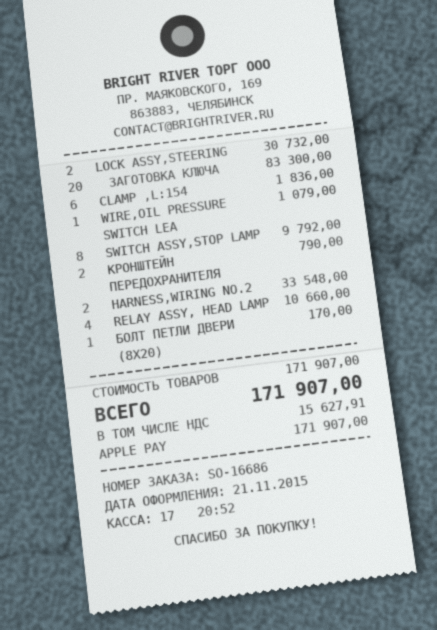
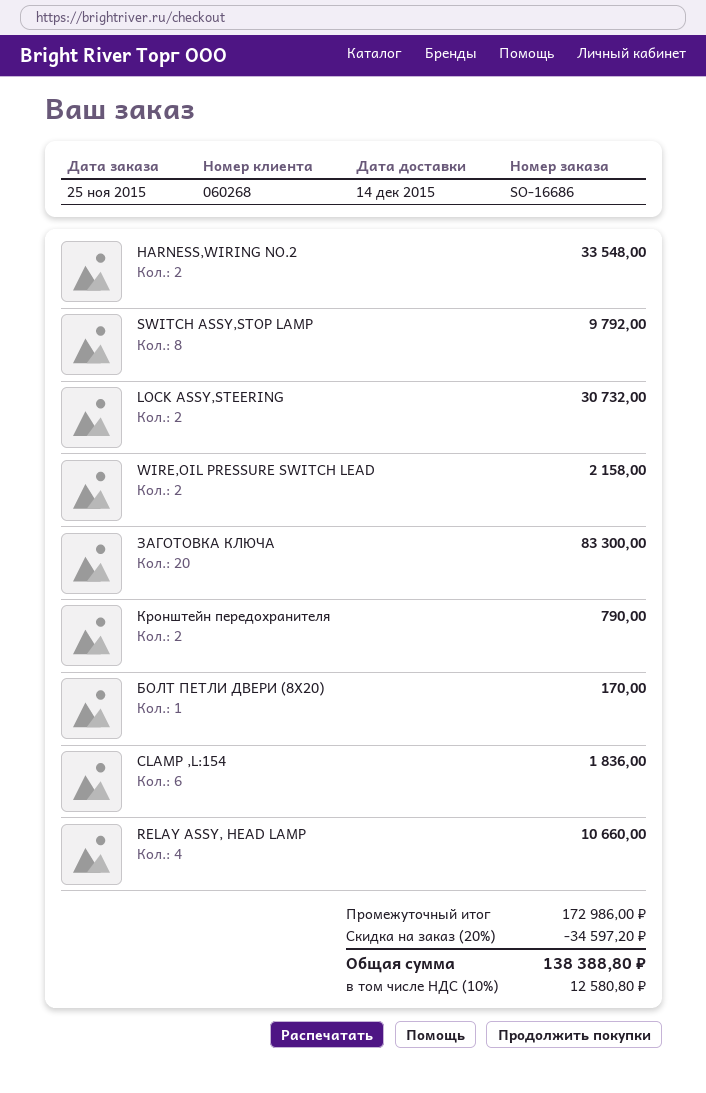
order date: 2015-11-21 -> 2015-11-25
WIRE,OIL PRESSURE SWITCH LEA: 1 for 1079.00 -> 2 for 2158.00
subtotal: 171907.00 -> 172986.00
discount: none -> 20% = 34597.20
tax: 15627.91 -> 12580.80
total: 171907.00 -> 138388.80

